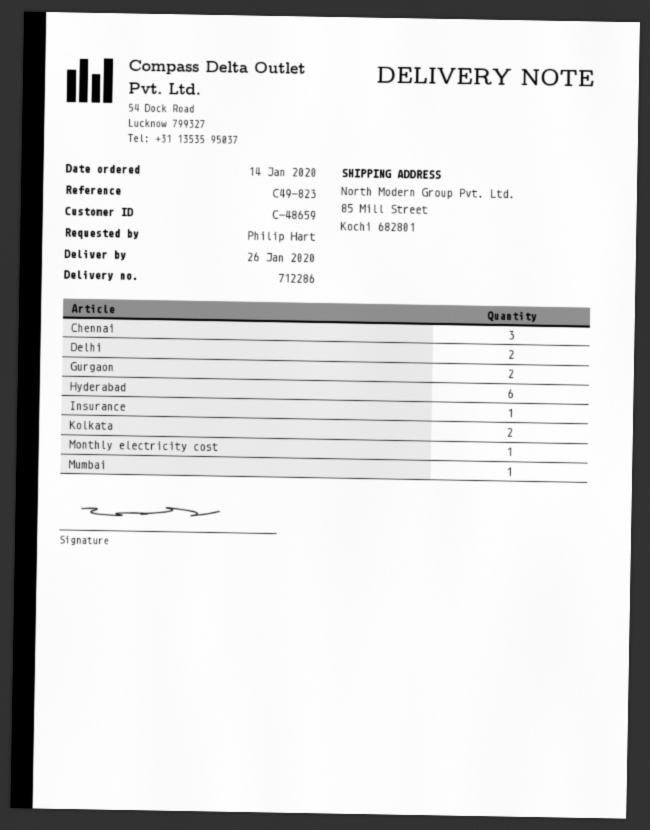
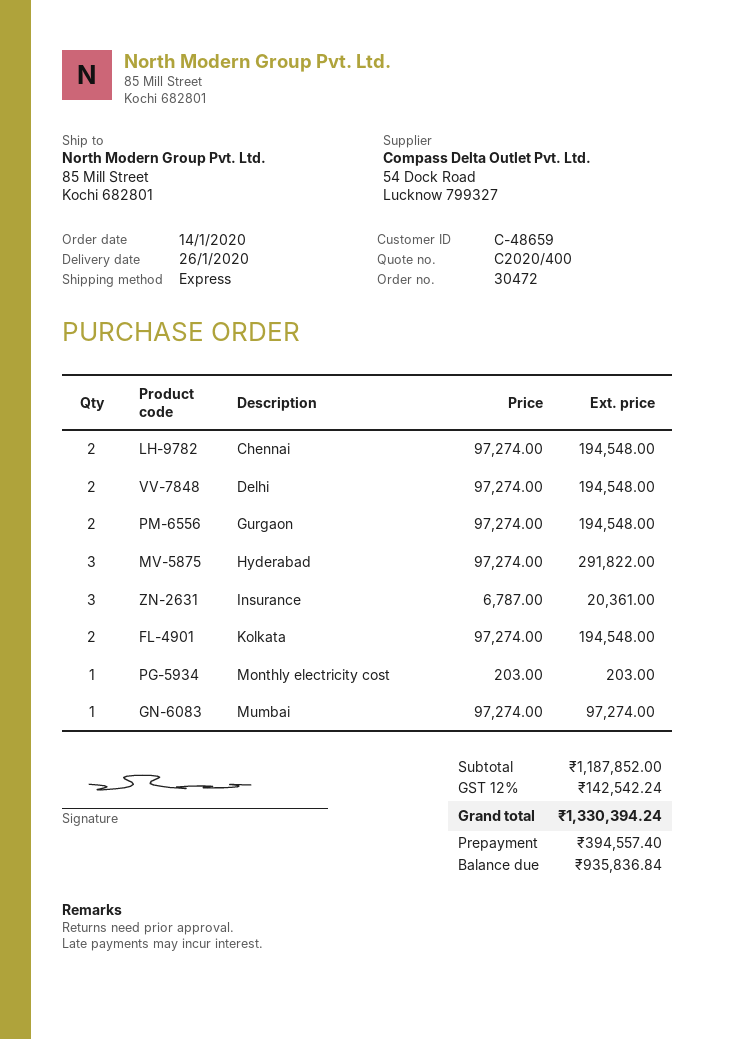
Chennai: 3 -> 2
Hyderabad: 6 -> 3
Insurance: 1 -> 3

